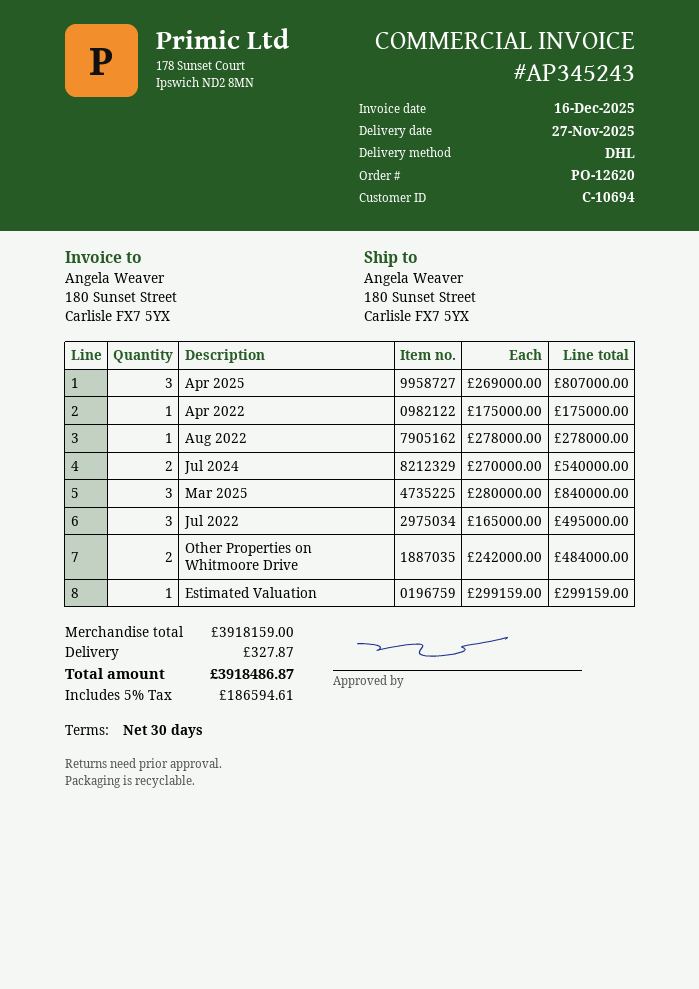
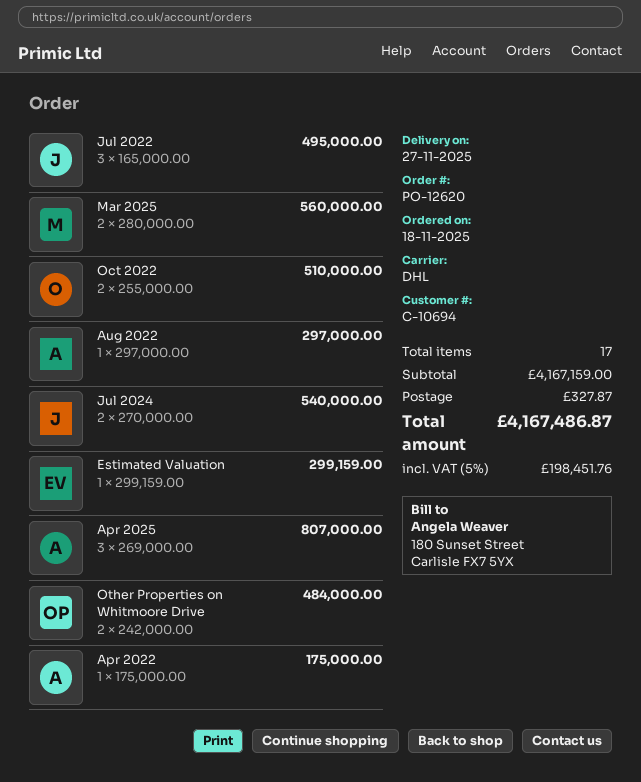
Aug 2022: 1 x 278000.00 = 278000.00 -> 1 x 297000.00 = 297000.00
Mar 2025: 3 x 280000.00 = 840000.00 -> 2 x 280000.00 = 560000.00
Oct 2022: none -> 2 x 255000.00 = 510000.00
subtotal: 3918159.00 -> 4167159.00
tax: 5% = 186594.61 -> 5% = 198451.76
total: 3918486.87 -> 4167486.87

